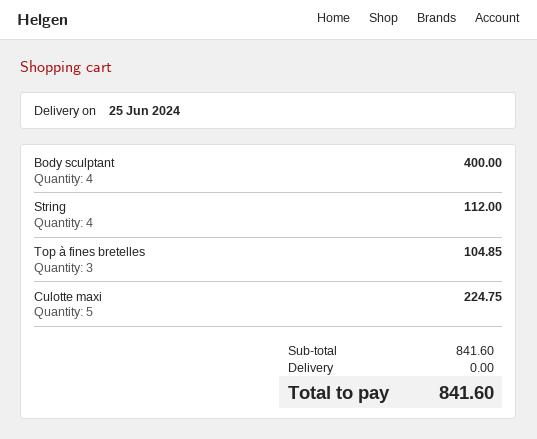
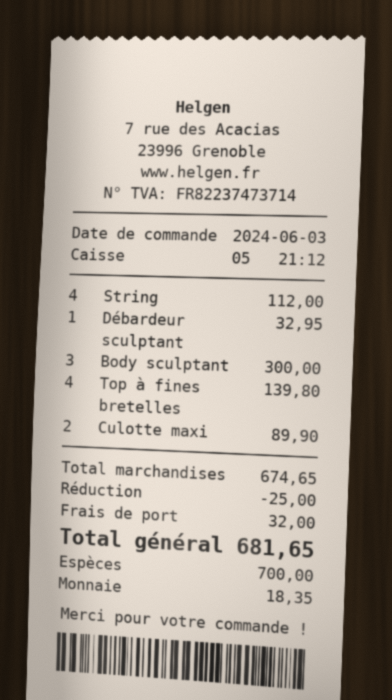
Body sculptant: 4 for 400.00 -> 3 for 300.00
Top à fines bretelles: 3 for 104.85 -> 4 for 139.80
Culotte maxi: 5 for 224.75 -> 2 for 89.90
Débardeur sculptant: none -> 1 for 32.95
subtotal: 841.60 -> 674.65
discount: none -> 25.00
shipping: 0.00 -> 32.00
total: 841.60 -> 681.65

